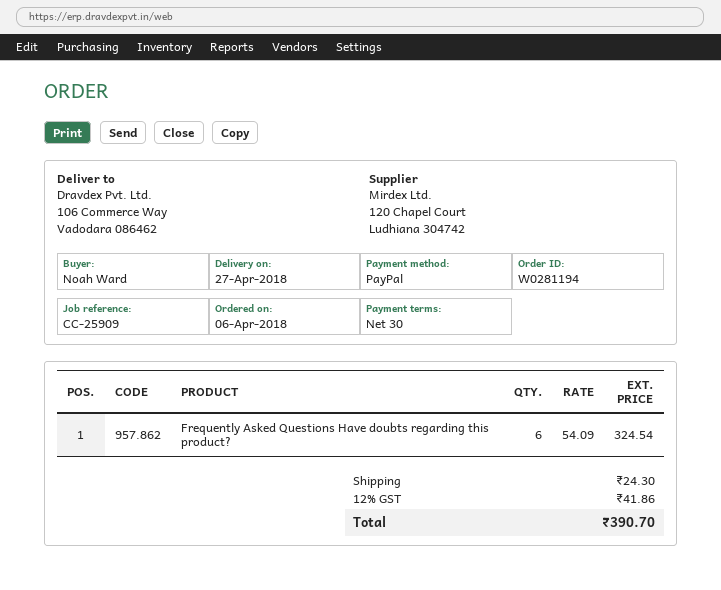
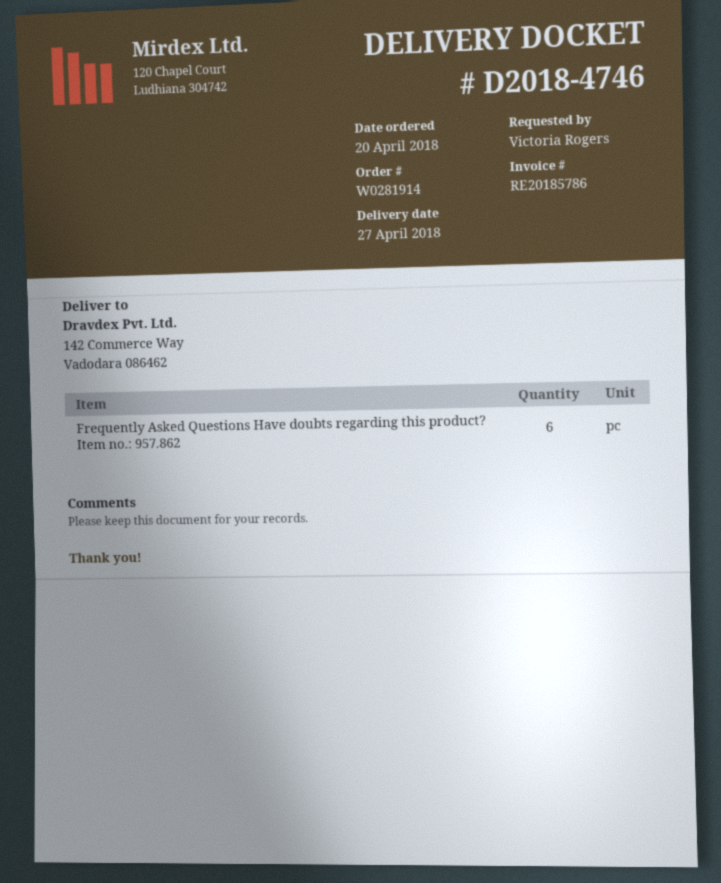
order number: W0281194 -> W0281914
order date: 2018-04-06 -> 2018-04-20
ordered by: Noah Ward -> Victoria Rogers
ship to: 106 Commerce Way, Vadodara 086462 -> 142 Commerce Way, Vadodara 086462

